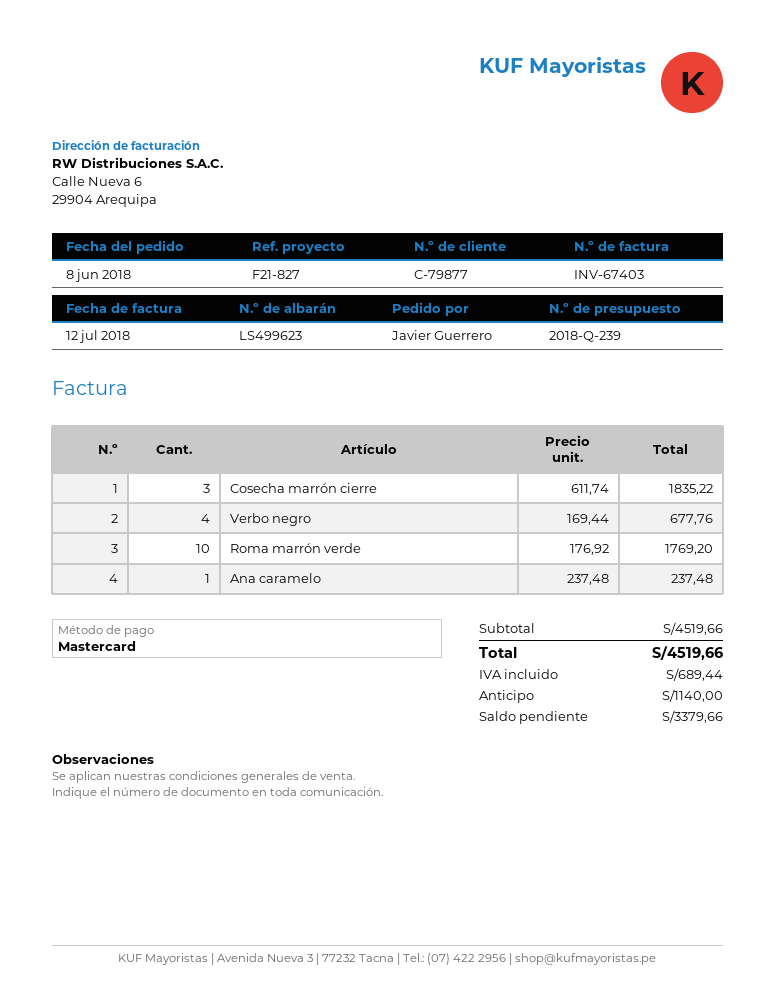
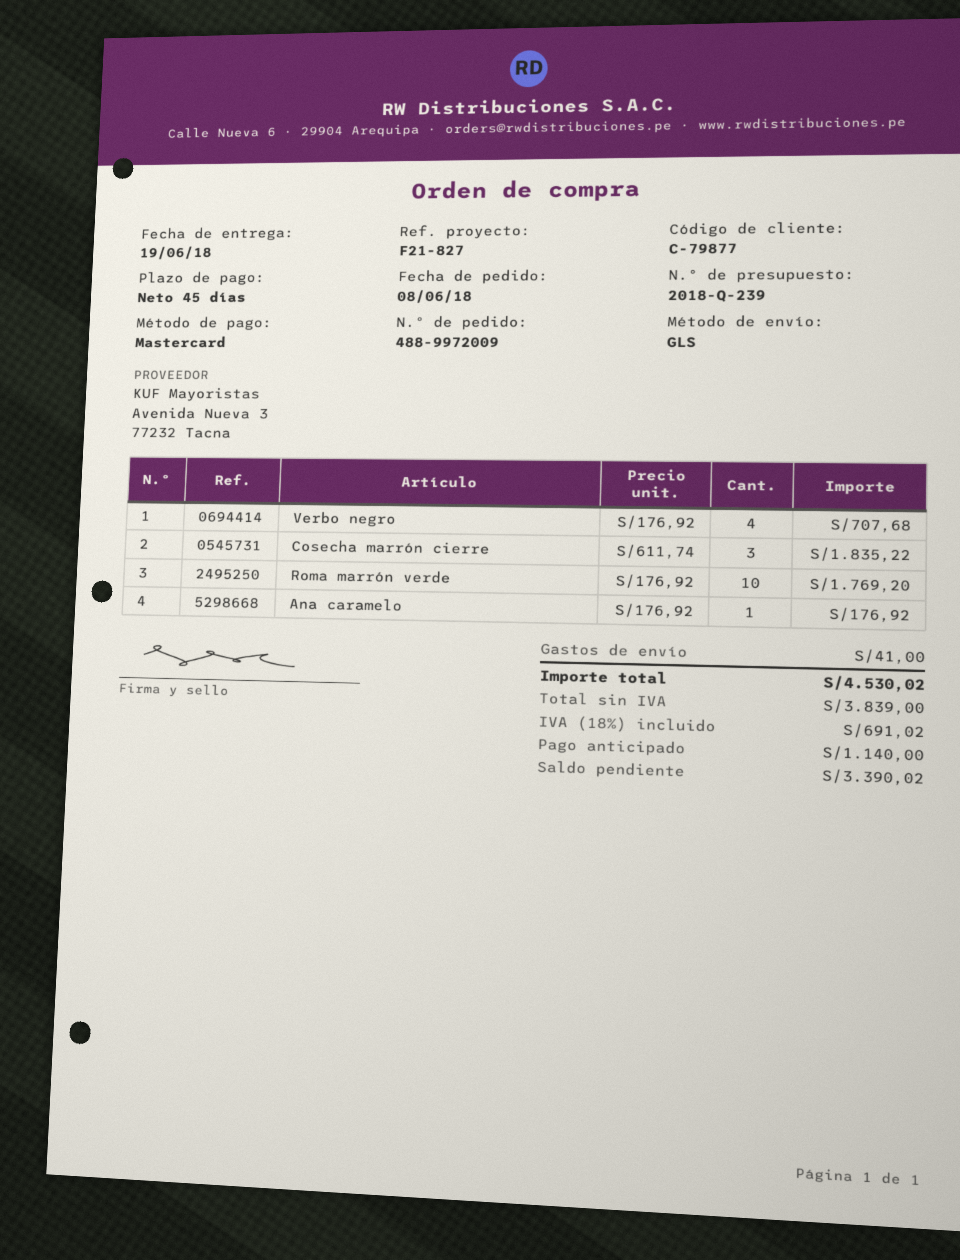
Verbo negro: 4 x 169.44 = 677.76 -> 4 x 176.92 = 707.68
Ana caramelo: 1 x 237.48 = 237.48 -> 1 x 176.92 = 176.92
shipping: none -> 41.00
tax: 689.44 -> 691.02
total: 4519.66 -> 4530.02
balance: 3379.66 -> 3390.02

